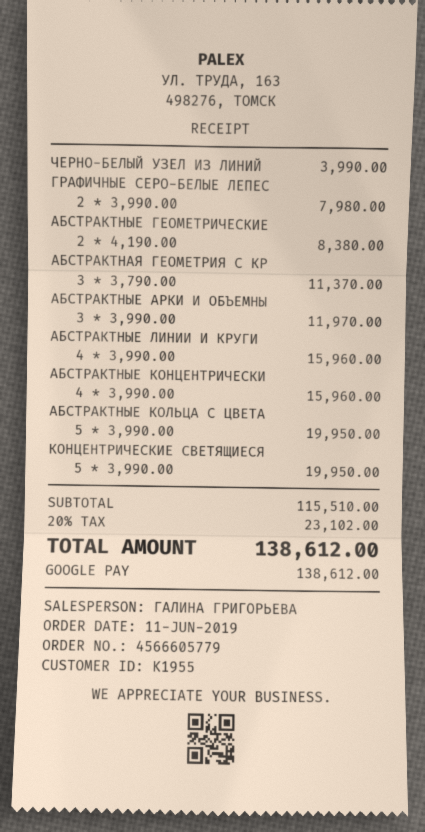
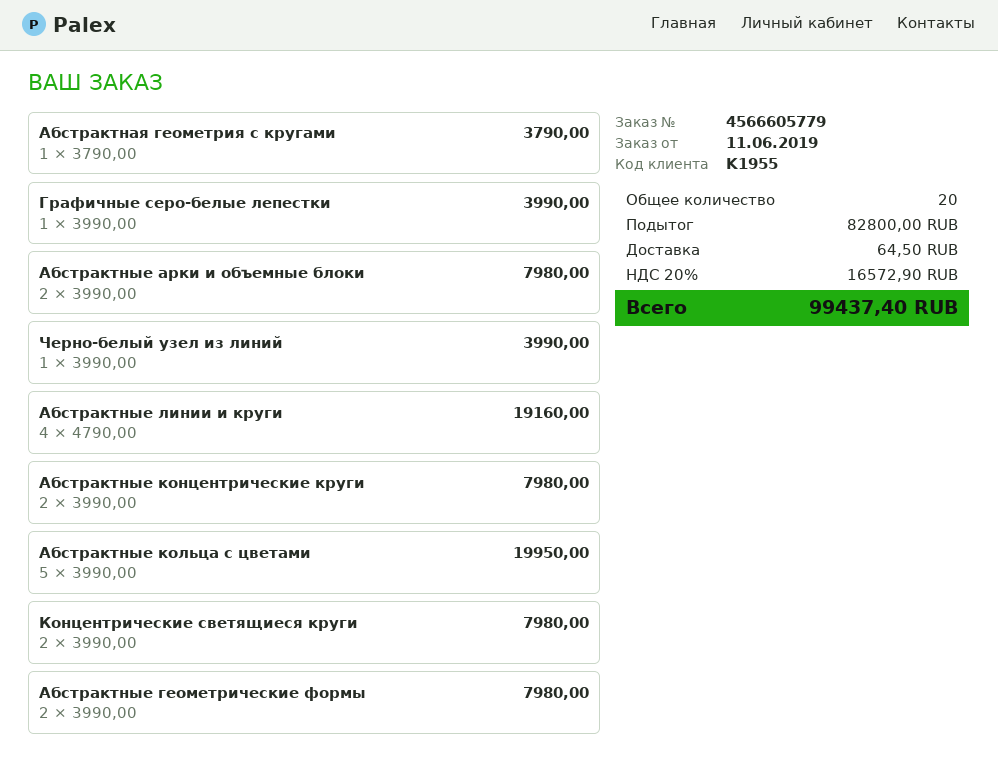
ГРАФИЧНЫЕ СЕРО-БЕЛЫЕ ЛЕПЕС: 2 x 3990.00 = 7980.00 -> 1 x 3990.00 = 3990.00
АБСТРАКТНЫЕ ГЕОМЕТРИЧЕСКИЕ: 2 x 4190.00 = 8380.00 -> 2 x 3990.00 = 7980.00
АБСТРАКТНАЯ ГЕОМЕТРИЯ С КР: 3 x 3790.00 = 11370.00 -> 1 x 3790.00 = 3790.00
АБСТРАКТНЫЕ АРКИ И ОБЪЕМНЫ: 3 x 3990.00 = 11970.00 -> 2 x 3990.00 = 7980.00
АБСТРАКТНЫЕ ЛИНИИ И КРУГИ: 4 x 3990.00 = 15960.00 -> 4 x 4790.00 = 19160.00
АБСТРАКТНЫЕ КОНЦЕНТРИЧЕСКИ: 4 x 3990.00 = 15960.00 -> 2 x 3990.00 = 7980.00
КОНЦЕНТРИЧЕСКИЕ СВЕТЯЩИЕСЯ: 5 x 3990.00 = 19950.00 -> 2 x 3990.00 = 7980.00
subtotal: 115510.00 -> 82800.00
shipping: none -> 64.50
tax: 20% = 23102.00 -> 20% = 16572.90
total: 138612.00 -> 99437.40

